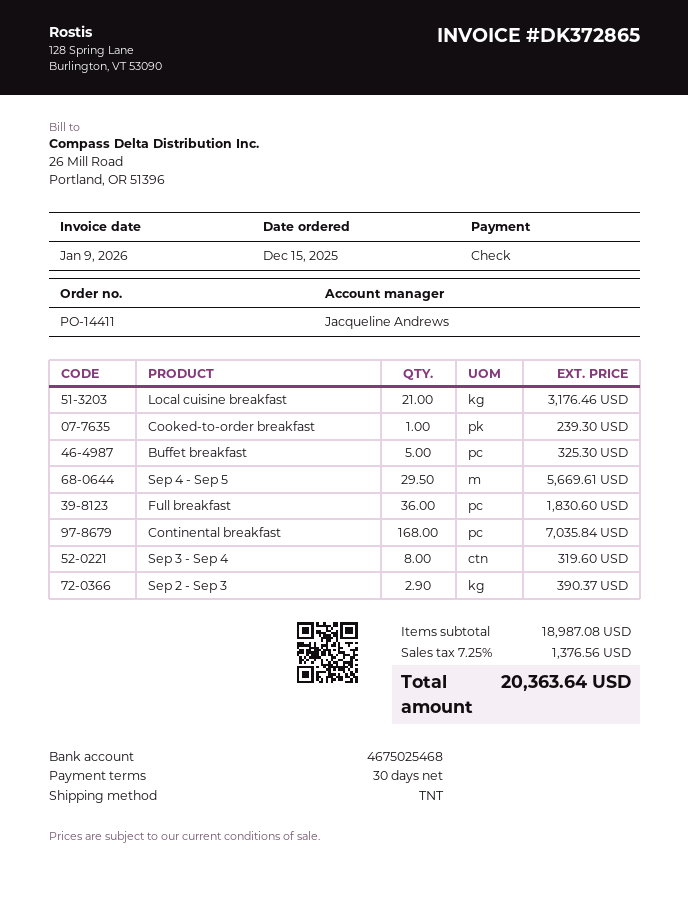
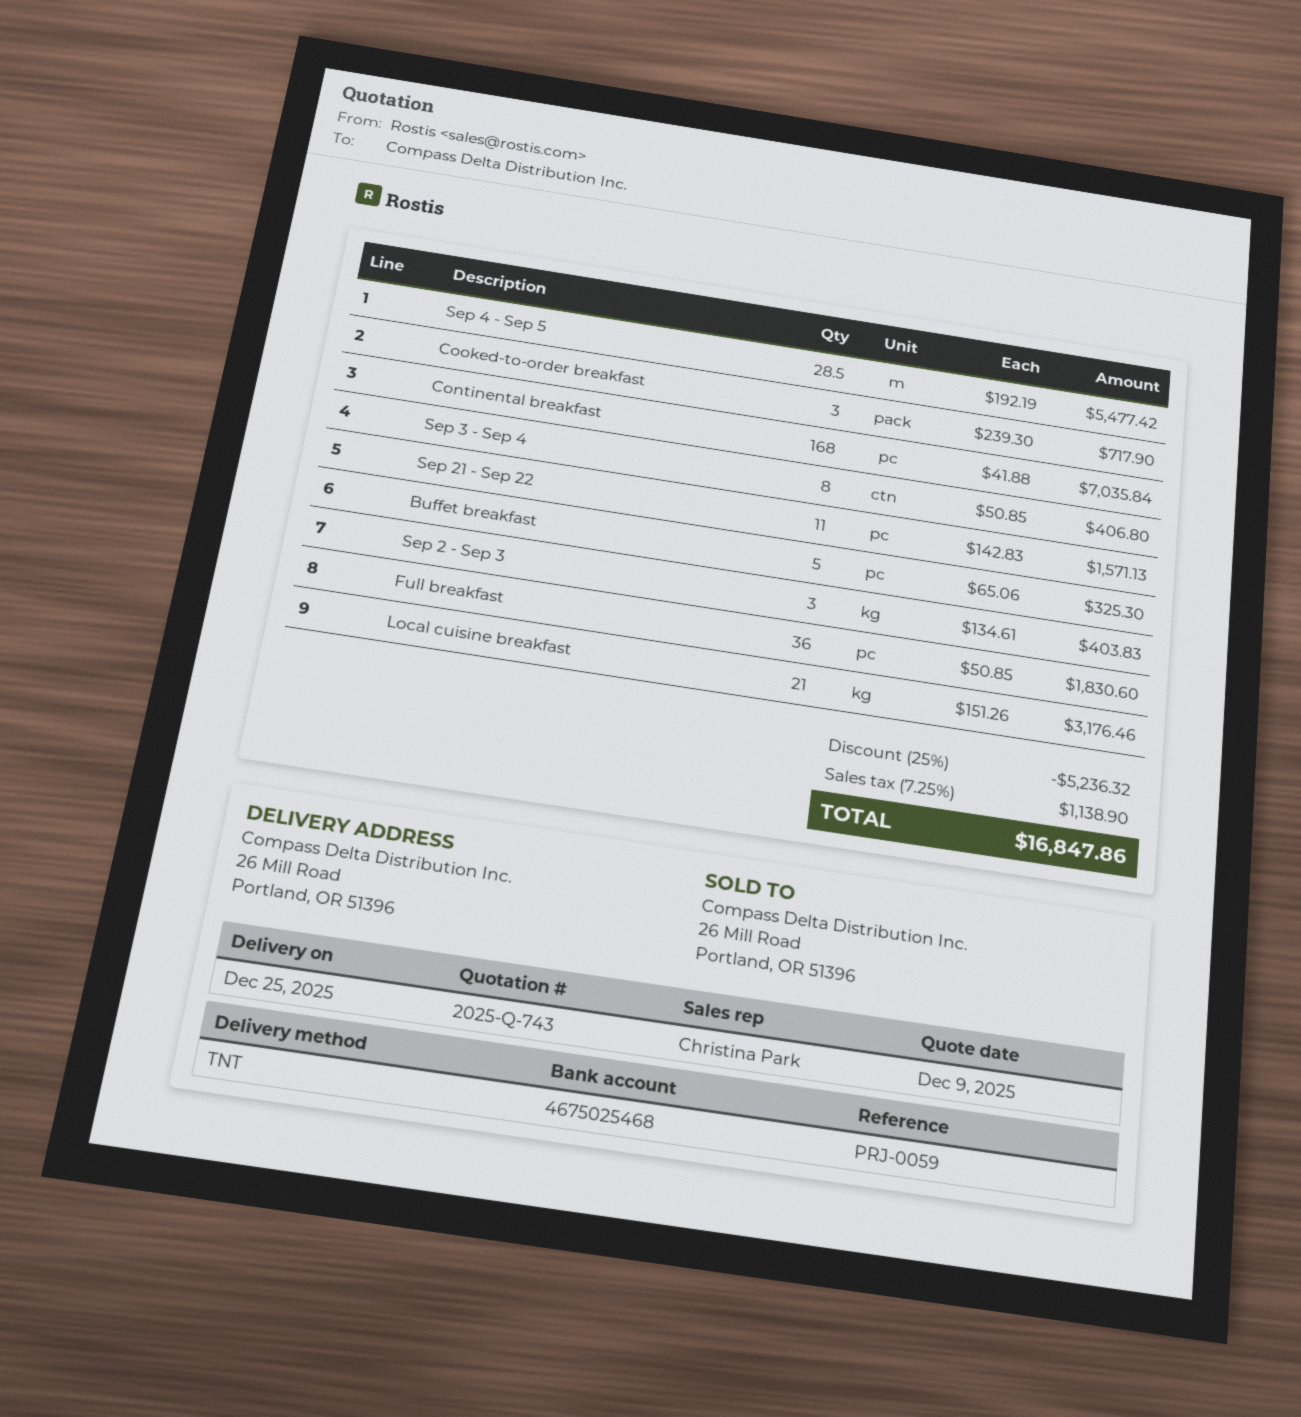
sales rep: Jacqueline Andrews -> Christina Park
Cooked-to-order breakfast: 1 for 239.30 -> 3 for 717.90
Sep 4 - Sep 5: 29.5 for 5669.61 -> 28.5 for 5477.42
Sep 3 - Sep 4: 8 for 319.60 -> 8 for 406.80
Sep 2 - Sep 3: 2.9 for 390.37 -> 3 for 403.83
Sep 21 - Sep 22: none -> 11 for 1571.13
discount: none -> 25% = 5236.32
tax: 7.25% = 1376.56 -> 7.25% = 1138.90
total: 20363.64 -> 16847.86

